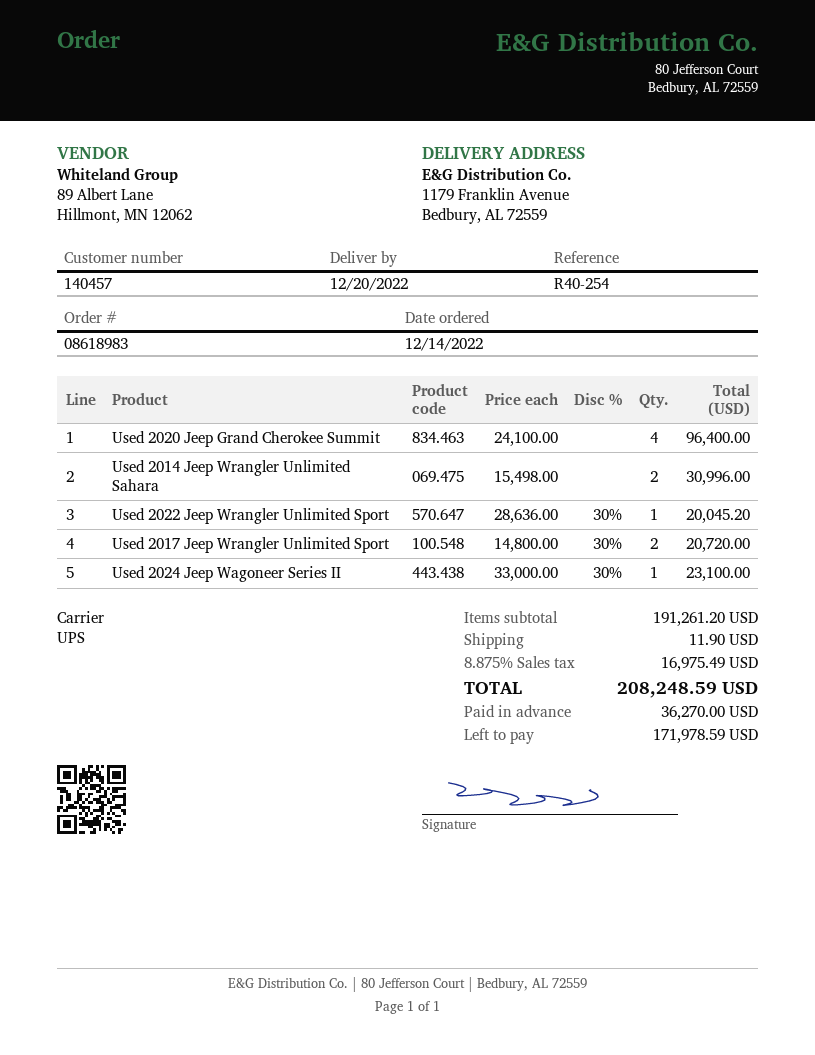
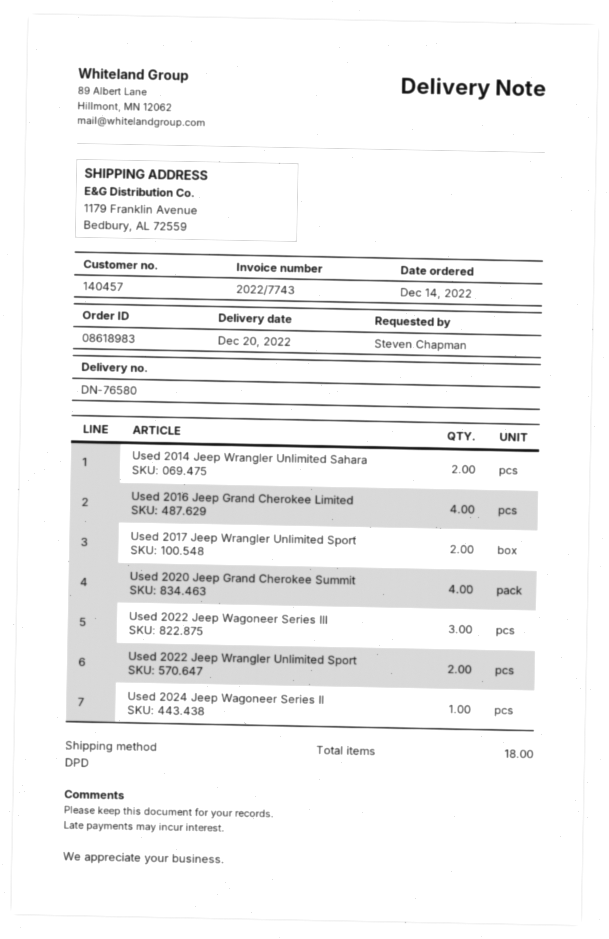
shipping method: UPS -> DPD
Used 2022 Jeep Wrangler Unlimited Sport: 1 -> 2
Used 2016 Jeep Grand Cherokee Limited: none -> 4
Used 2022 Jeep Wagoneer Series III: none -> 3

